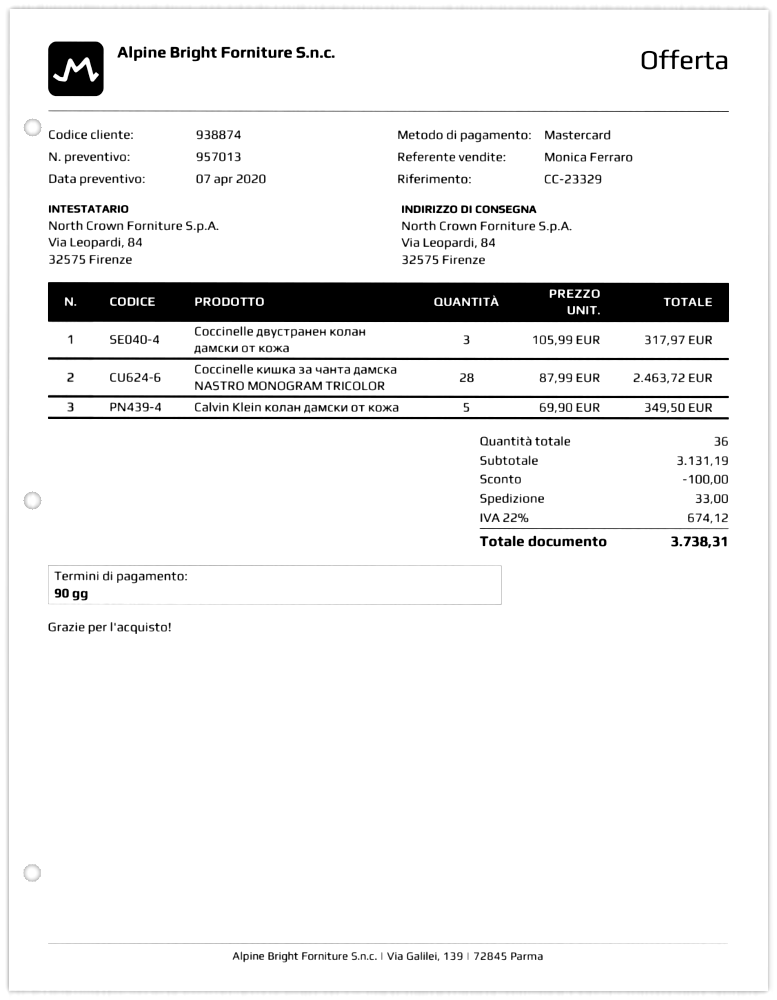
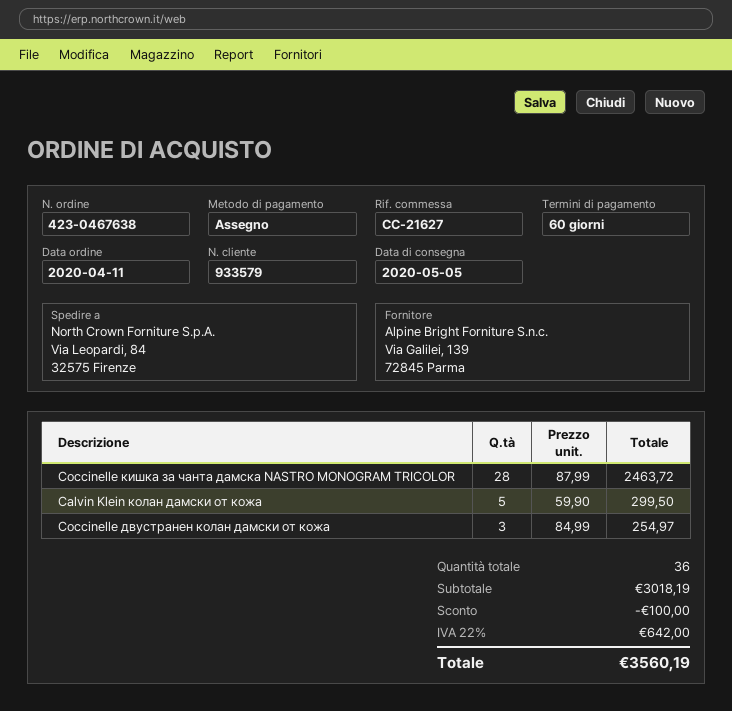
payment terms: 90 days -> 60 days
customer number: 938874 -> 933579
reference: CC-23329 -> CC-21627
payment method: Mastercard -> cheque
Coccinelle двустранен колан дамски от кожа: 3 x 105.99 = 317.97 -> 3 x 84.99 = 254.97
Calvin Klein колан дамски от кожа: 5 x 69.90 = 349.50 -> 5 x 59.90 = 299.50
subtotal: 3131.19 -> 3018.19
shipping: 33.00 -> none
tax: 22% = 674.12 -> 22% = 642.00
total: 3738.31 -> 3560.19

